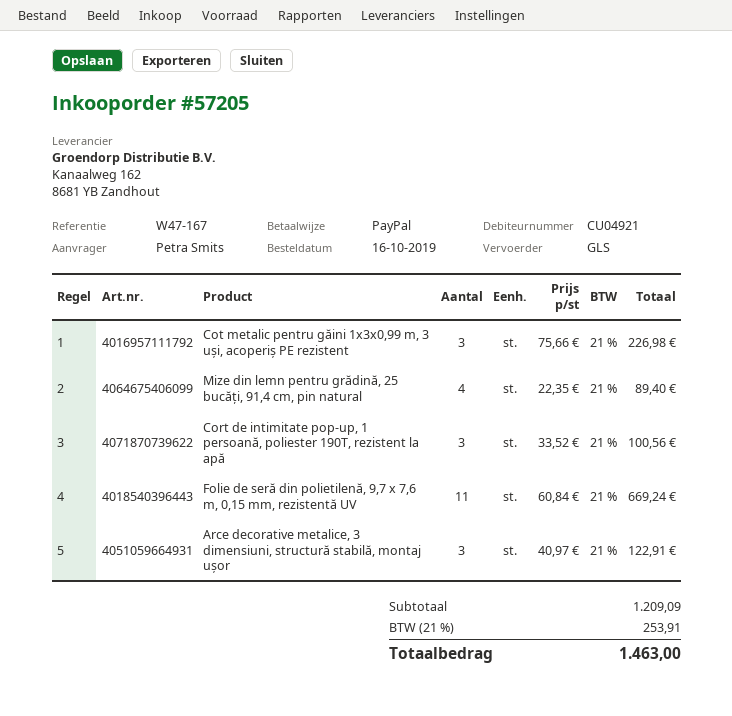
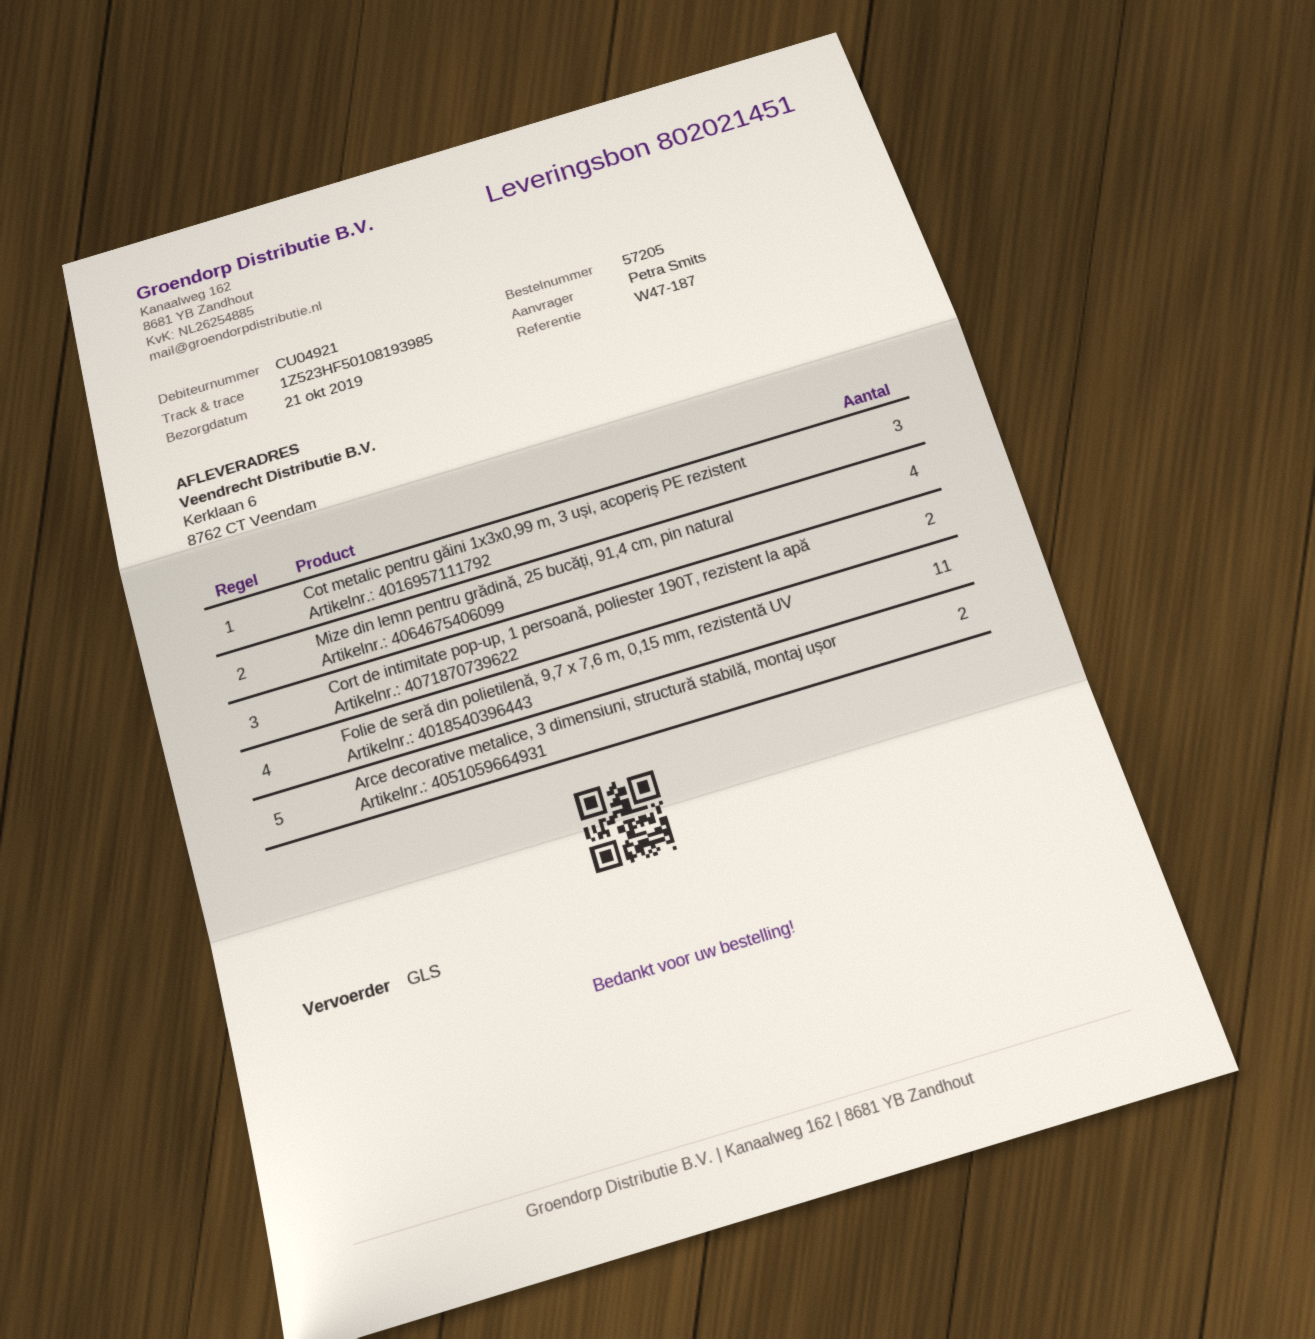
reference: W47-167 -> W47-187
Cort de intimitate pop-up, 1 persoană, poliester 190T, rezistent la apă: 3 -> 2
Arce decorative metalice, 3 dimensiuni, structură stabilă, montaj ușor: 3 -> 2

